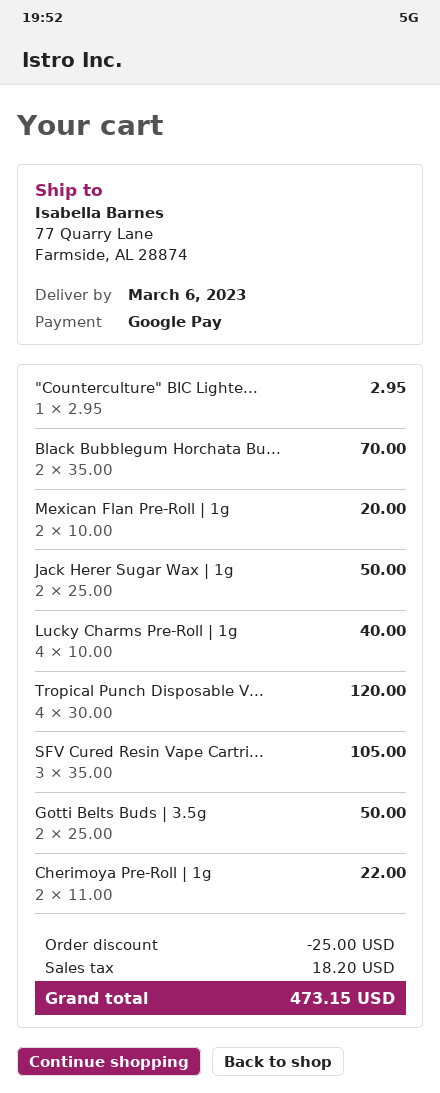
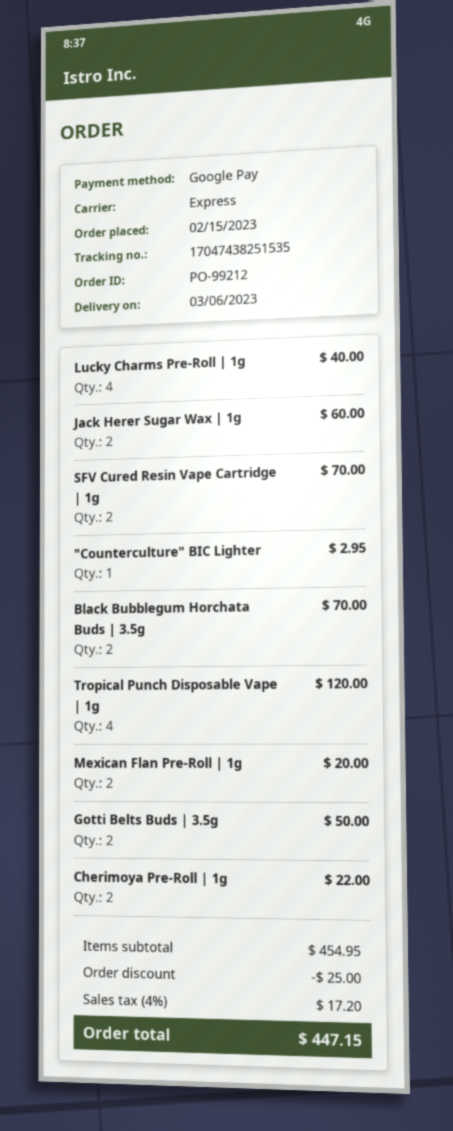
Jack Herer Sugar Wax | 1g: 2 for 50.00 -> 2 for 60.00
SFV Cured Resin Vape Cartri...: 3 for 105.00 -> 2 for 70.00
tax: 18.20 -> 17.20
total: 473.15 -> 447.15

